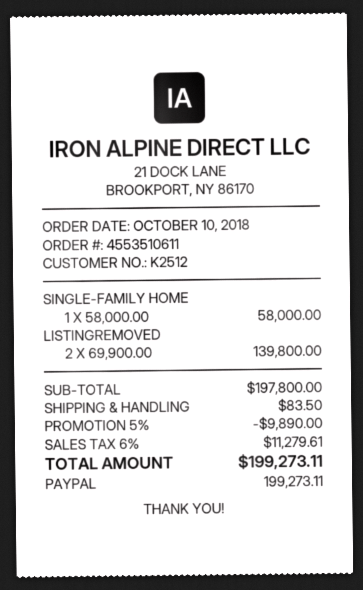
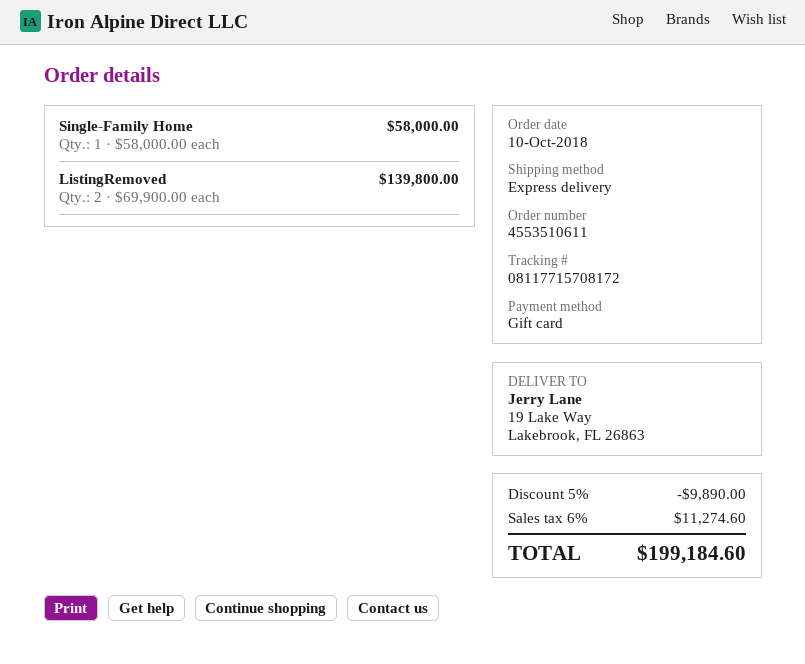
payment method: PayPal -> gift card
shipping: 83.50 -> none
tax: 6% = 11279.61 -> 6% = 11274.60
total: 199273.11 -> 199184.60

